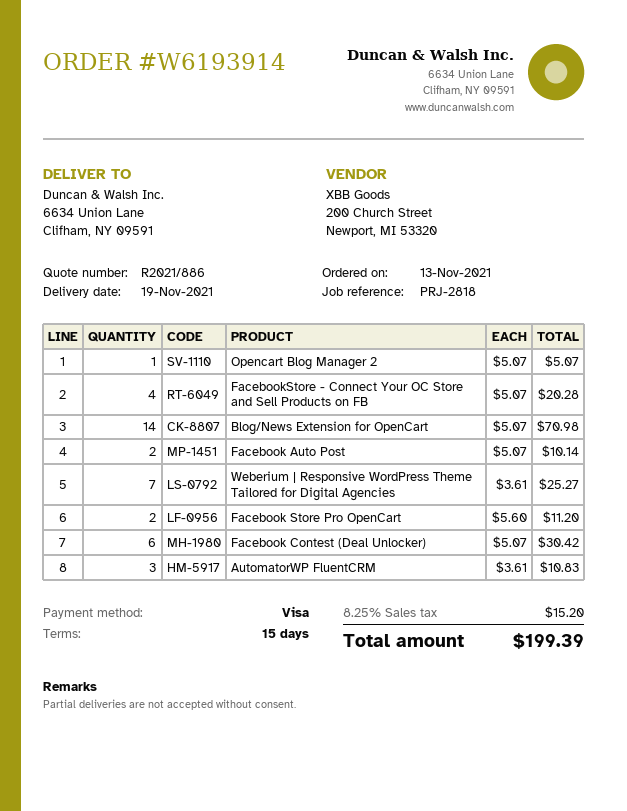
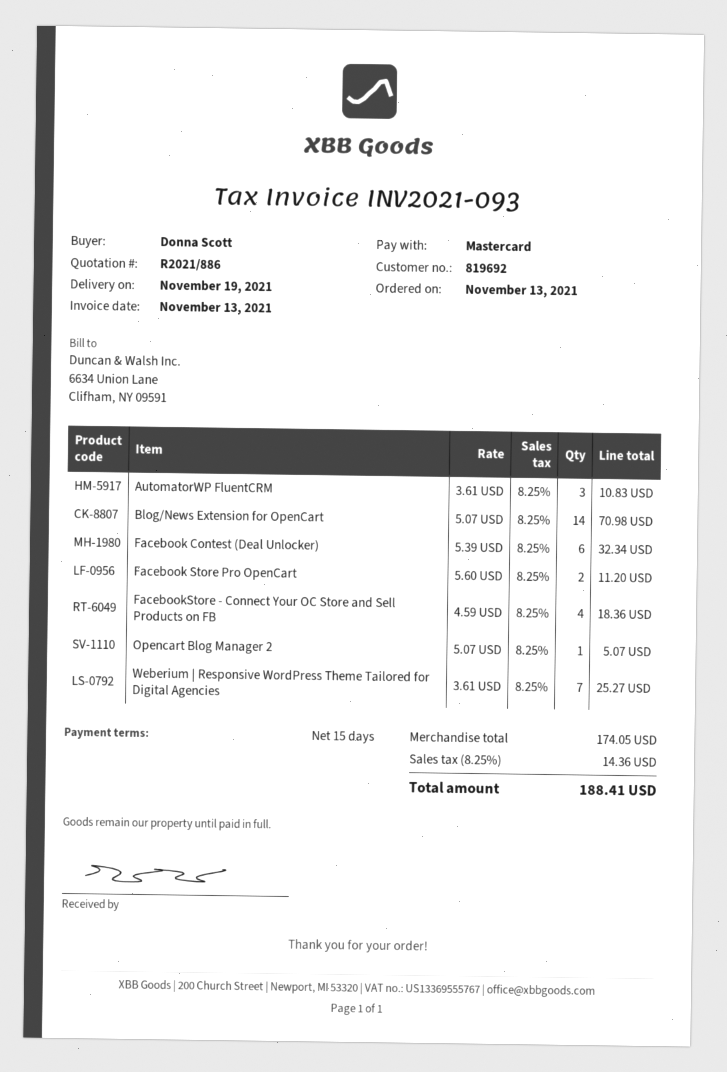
payment method: Visa -> Mastercard
FacebookStore - Connect Your OC Store and Sell Products on FB: 4 x 5.07 = 20.28 -> 4 x 4.59 = 18.36
Facebook Auto Post: 2 x 5.07 = 10.14 -> none
Facebook Contest (Deal Unlocker): 6 x 5.07 = 30.42 -> 6 x 5.39 = 32.34
tax: 8.25% = 15.20 -> 8.25% = 14.36
total: 199.39 -> 188.41

